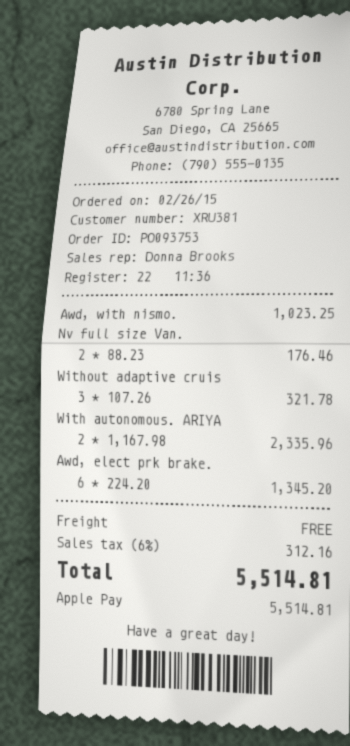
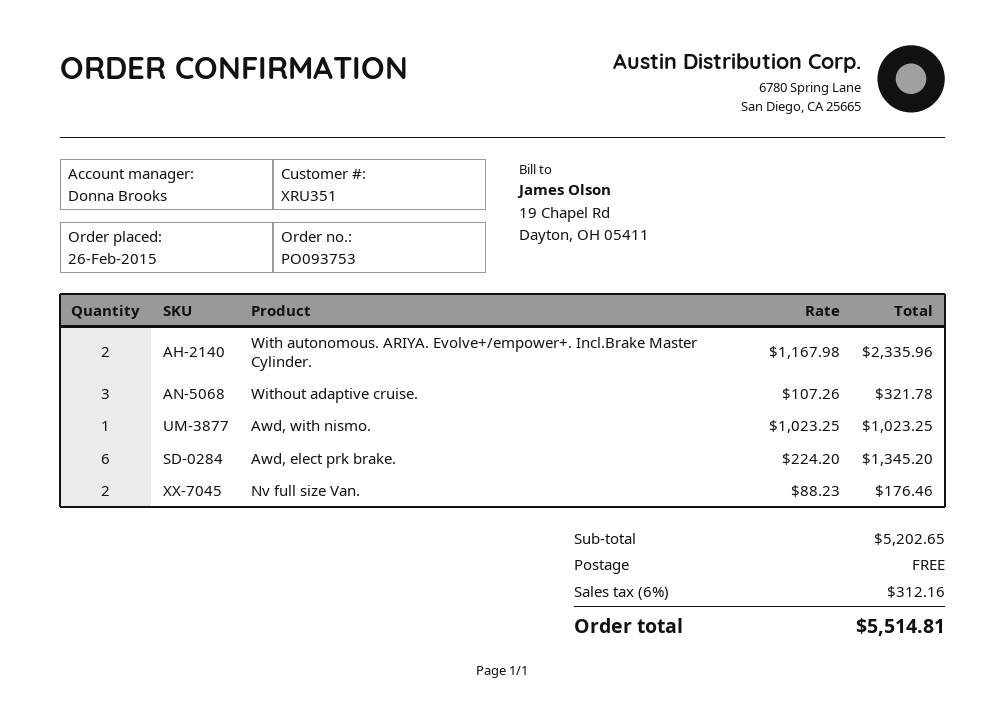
customer number: XRU381 -> XRU351

